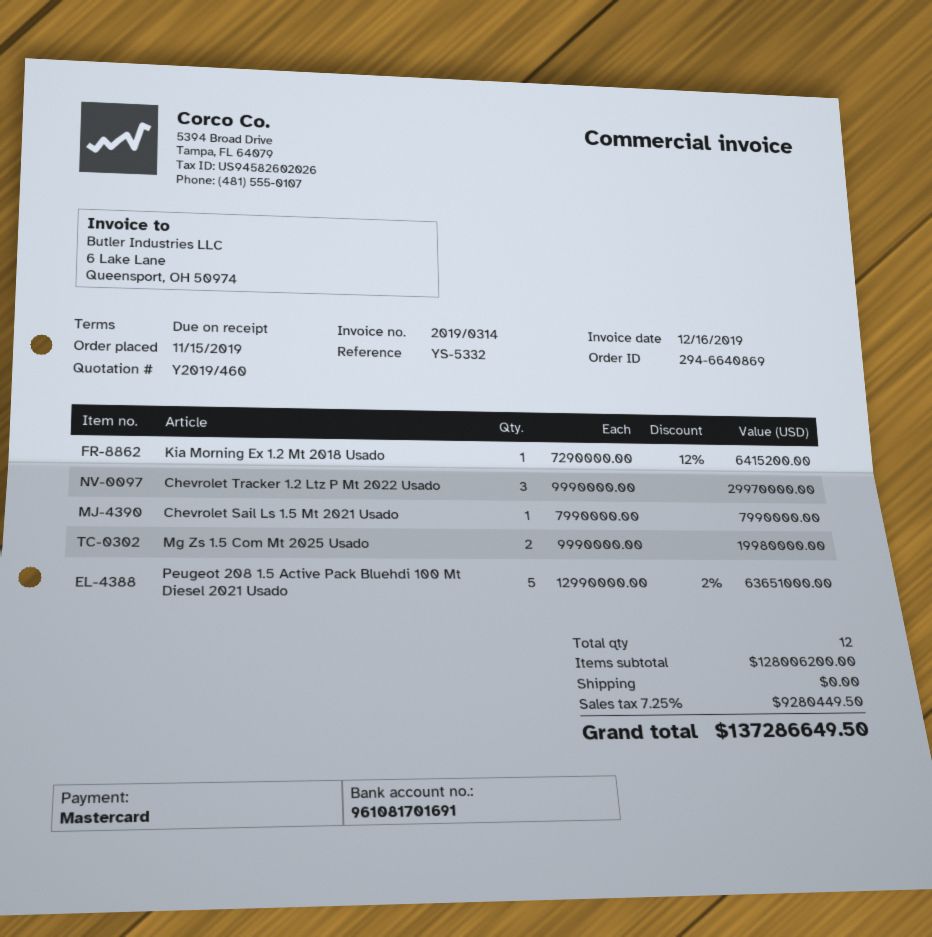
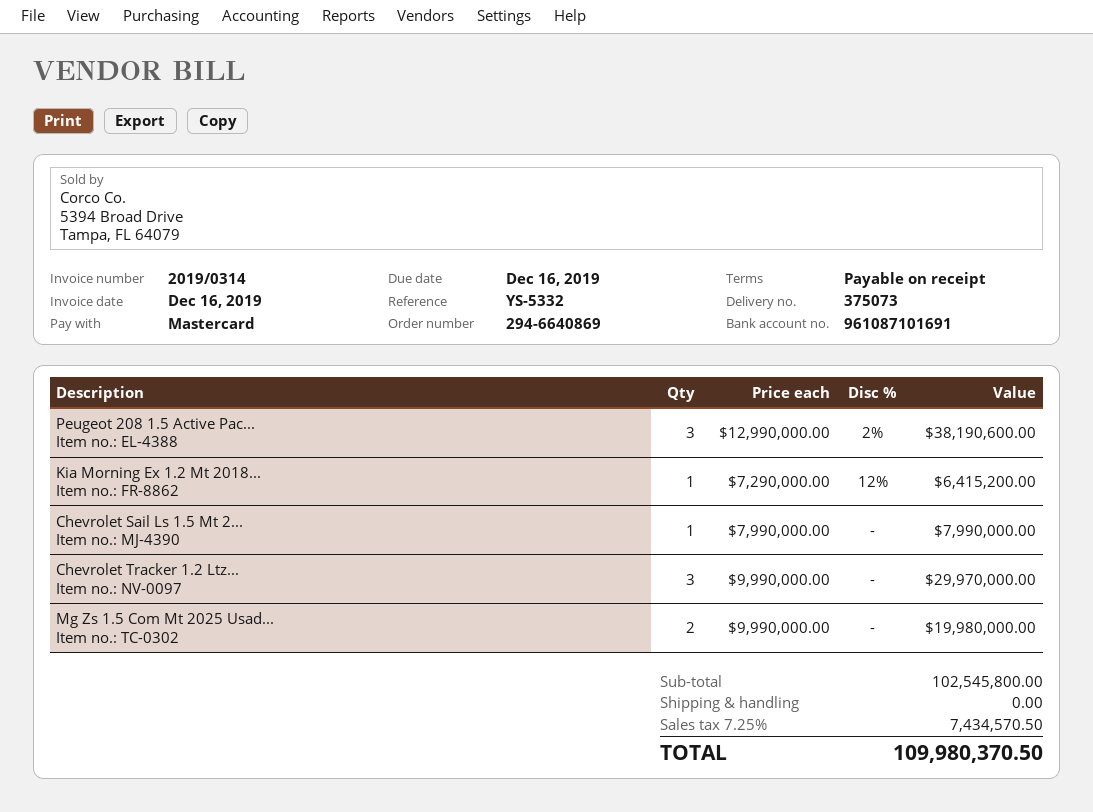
bank account: 961081701691 -> 961087101691
Peugeot 208 1.5 Active Pack Bluehdi 100 Mt Diesel 2021 Usado: 5 x 12990000.00 - 2% = 63651000.00 -> 3 x 12990000.00 - 2% = 38190600.00
subtotal: 128006200.00 -> 102545800.00
tax: 7.25% = 9280449.50 -> 7.25% = 7434570.50
total: 137286649.50 -> 109980370.50

